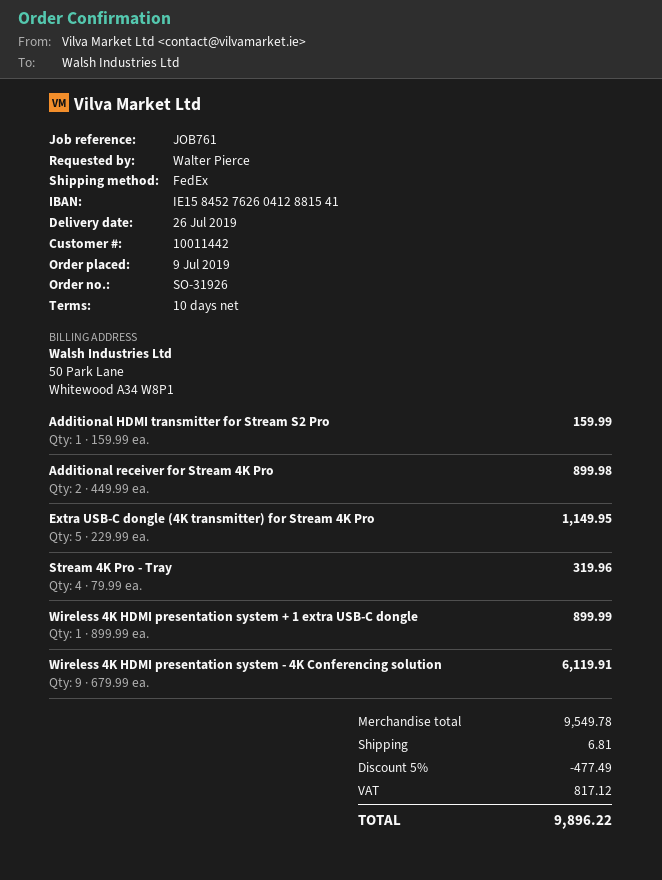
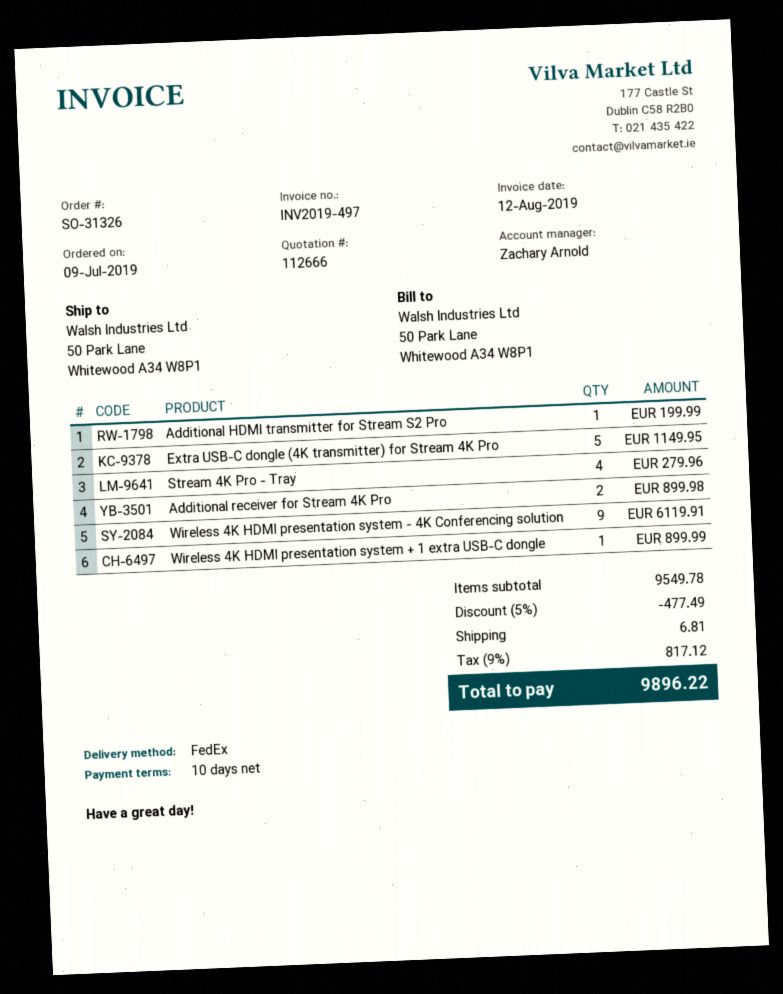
order number: SO-31926 -> SO-31326
Additional HDMI transmitter for Stream S2 Pro: 1 for 159.99 -> 1 for 199.99
Stream 4K Pro - Tray: 4 for 319.96 -> 4 for 279.96

